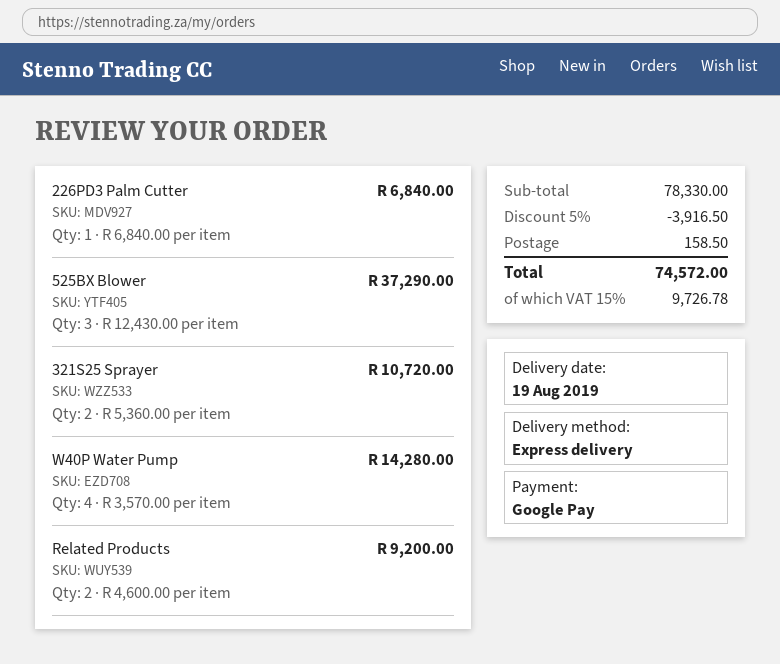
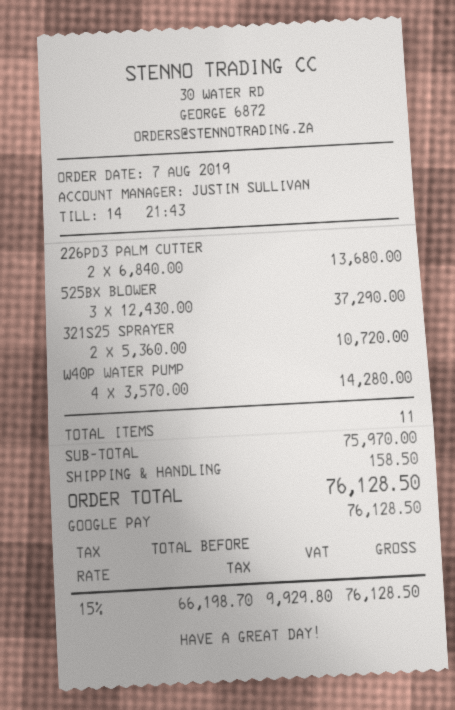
226PD3 Palm Cutter: 1 x 6840.00 = 6840.00 -> 2 x 6840.00 = 13680.00
Related Products: 2 x 4600.00 = 9200.00 -> none
subtotal: 78330.00 -> 75970.00
discount: 5% = 3916.50 -> none
tax: 15% = 9726.78 -> 15% = 9929.80
total: 74572.00 -> 76128.50

